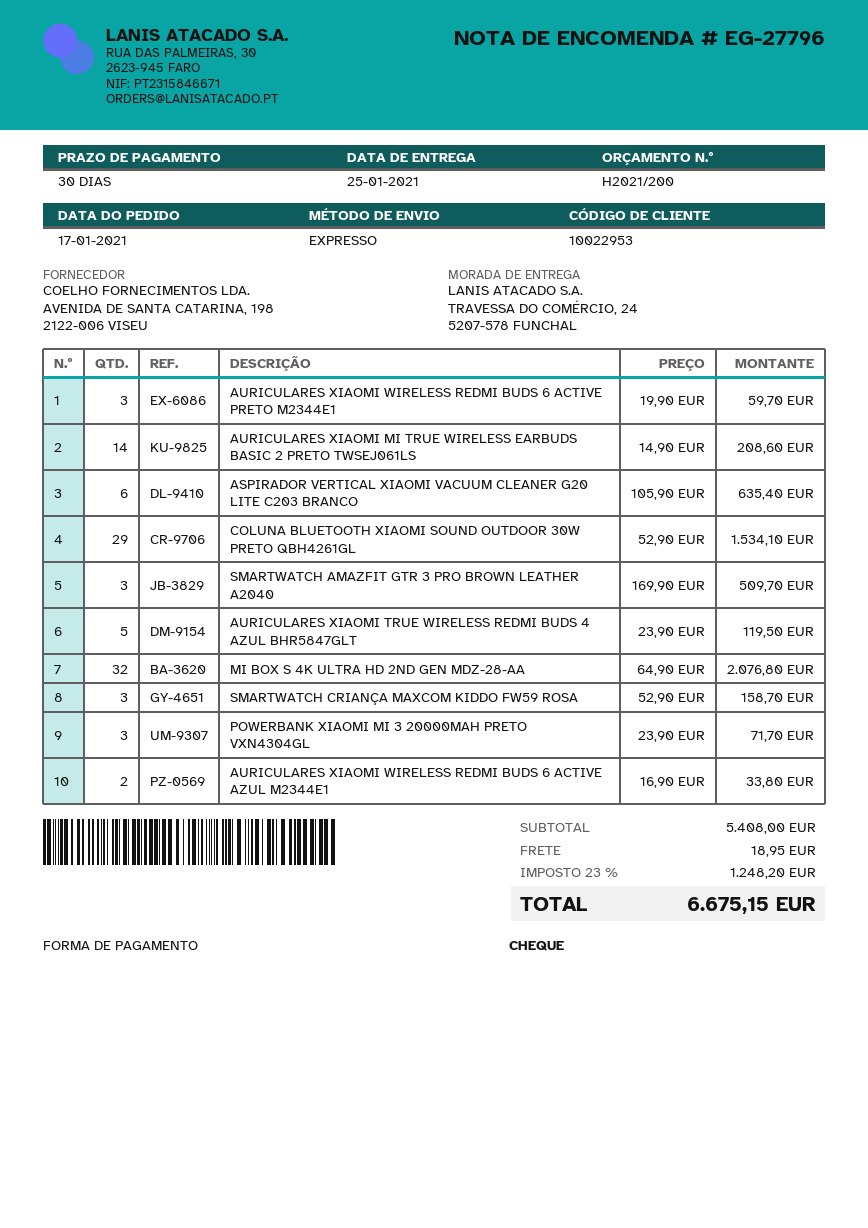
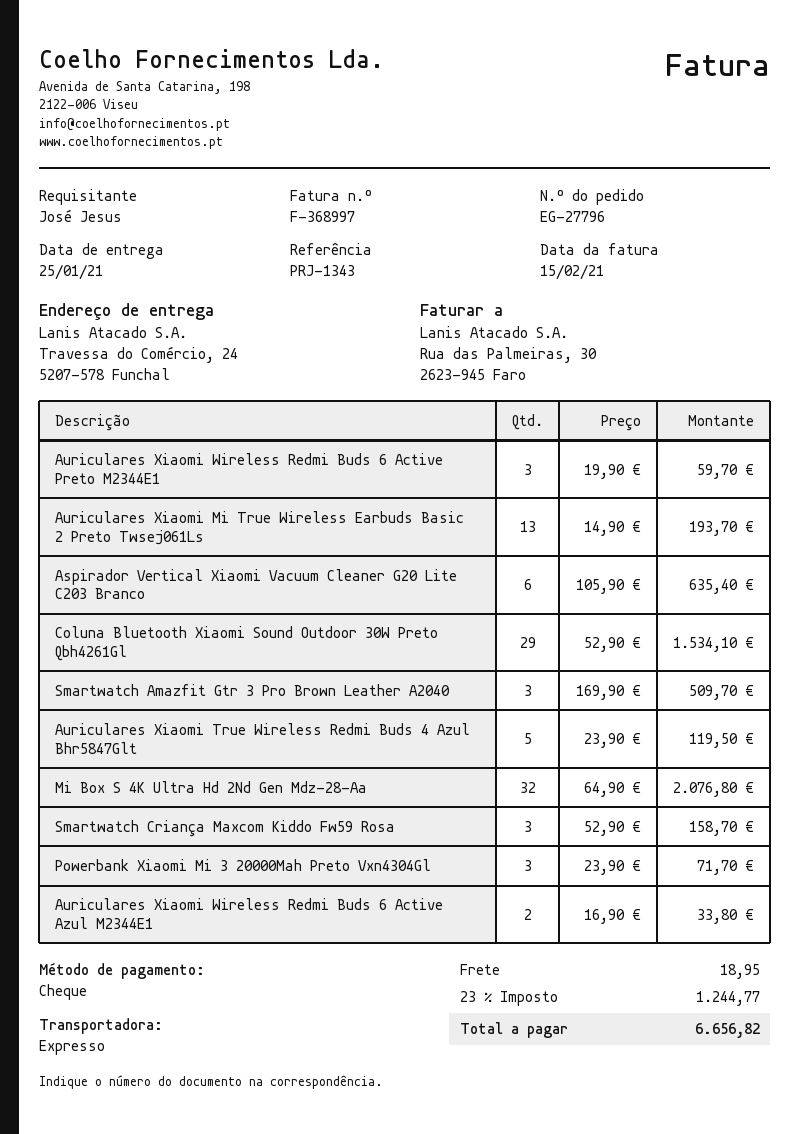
AURICULARES XIAOMI MI TRUE WIRELESS EARBUDS BASIC 2 PRETO TWSEJ061LS: 14 x 14.90 = 208.60 -> 13 x 14.90 = 193.70
tax: 23% = 1248.20 -> 23% = 1244.77
total: 6675.15 -> 6656.82

